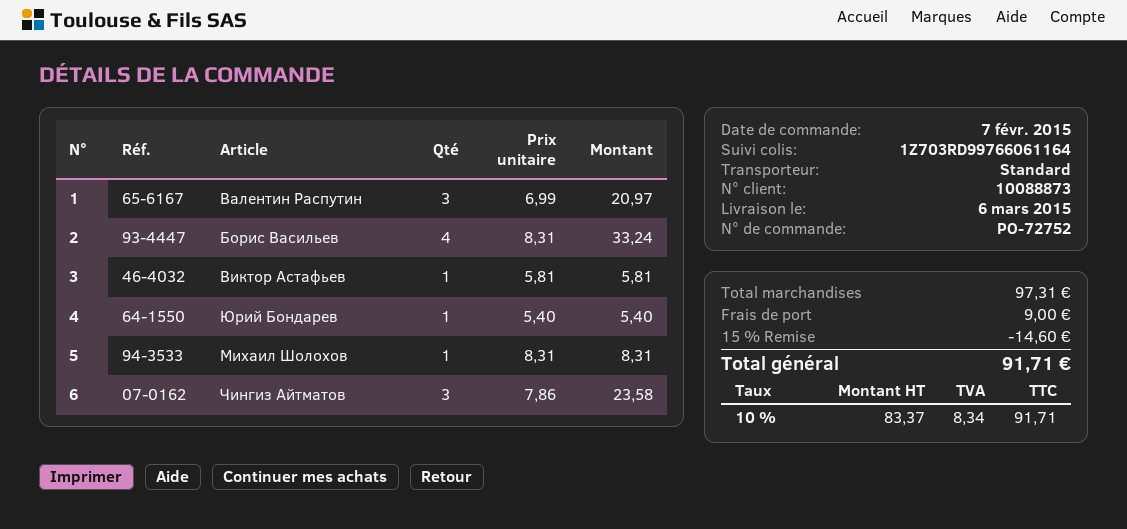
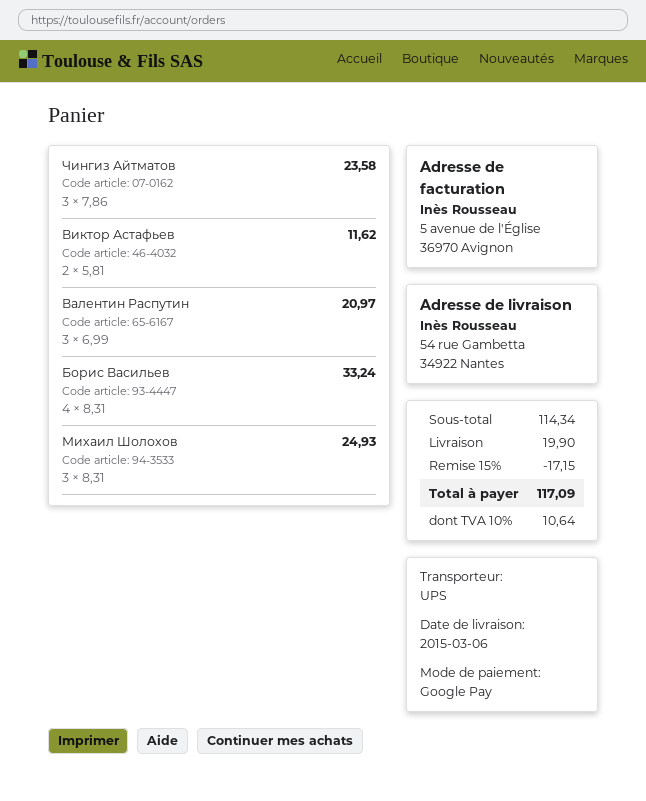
shipping method: standard -> UPS
Виктор Астафьев: 1 x 5.81 = 5.81 -> 2 x 5.81 = 11.62
Юрий Бондарев: 1 x 5.40 = 5.40 -> none
Михаил Шолохов: 1 x 8.31 = 8.31 -> 3 x 8.31 = 24.93
subtotal: 97.31 -> 114.34
discount: 15% = 14.60 -> 15% = 17.15
shipping: 9.00 -> 19.90
tax: 10% = 8.34 -> 10% = 10.64
total: 91.71 -> 117.09

